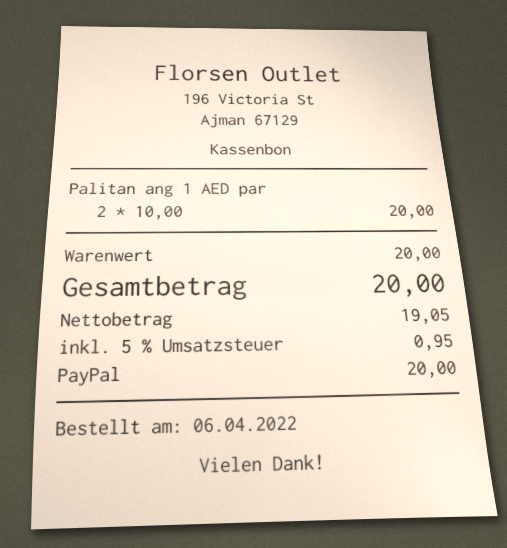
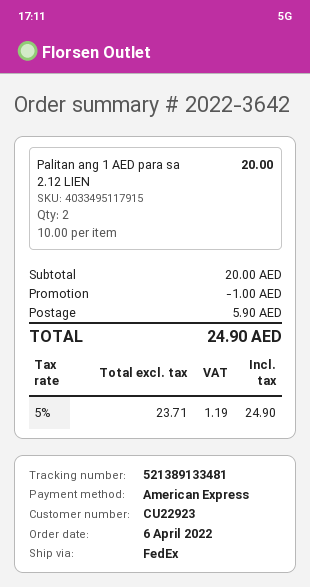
payment method: PayPal -> American Express
discount: none -> 1.00
shipping: none -> 5.90
net: 19.05 -> 23.71
tax: 5% = 0.95 -> 5% = 1.19
total: 20.00 -> 24.90

